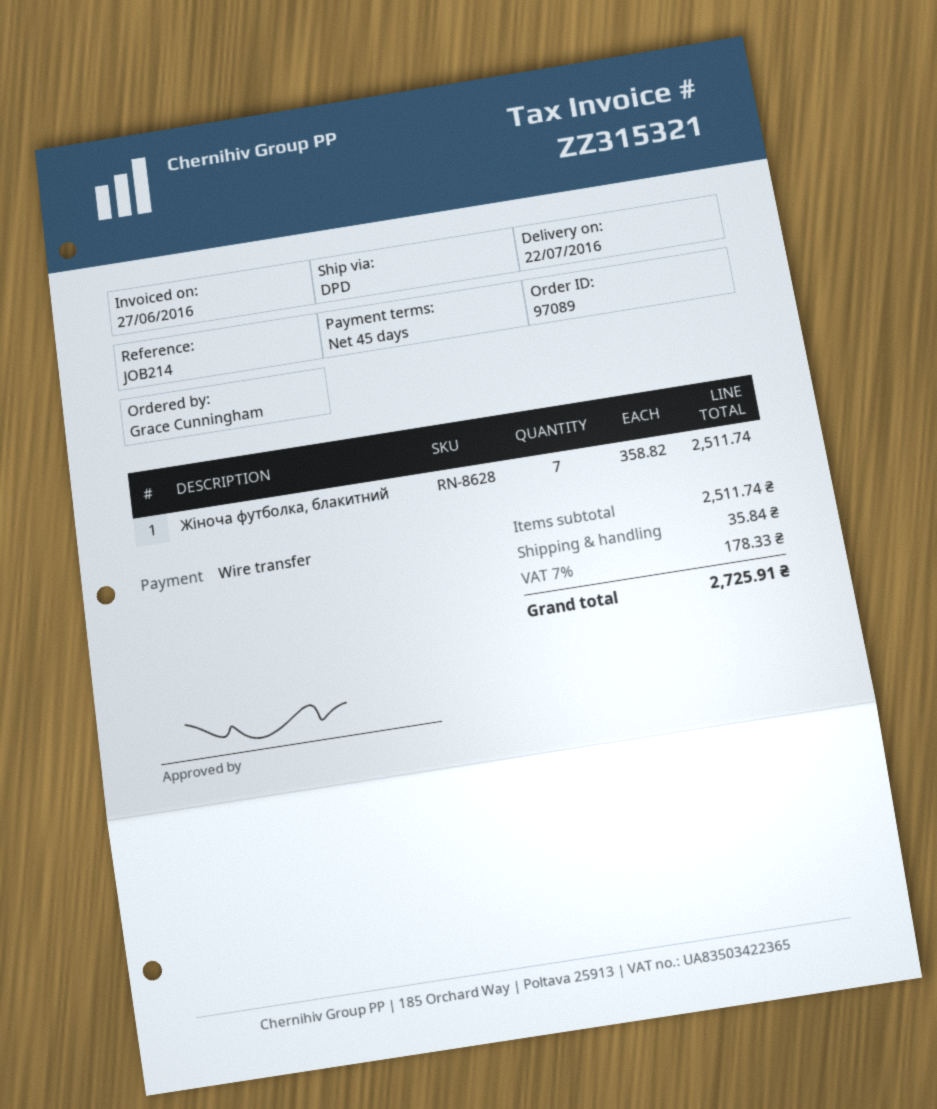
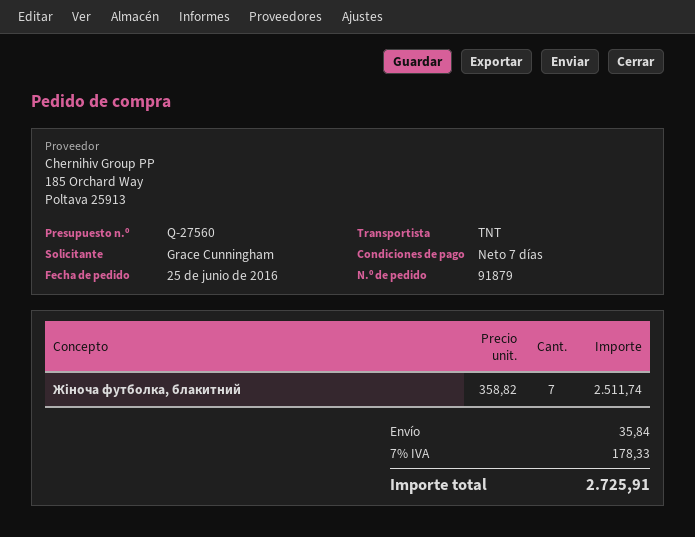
order number: 97089 -> 91879
payment terms: 45 days -> 7 days
shipping method: DPD -> TNT

